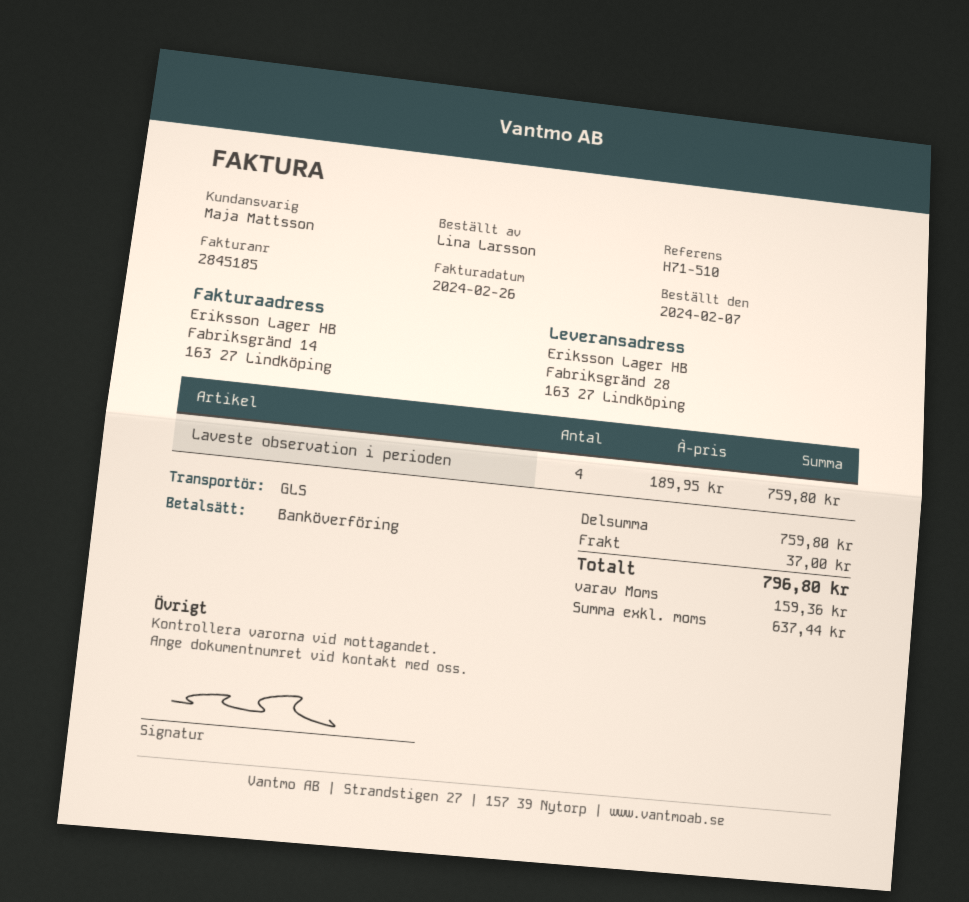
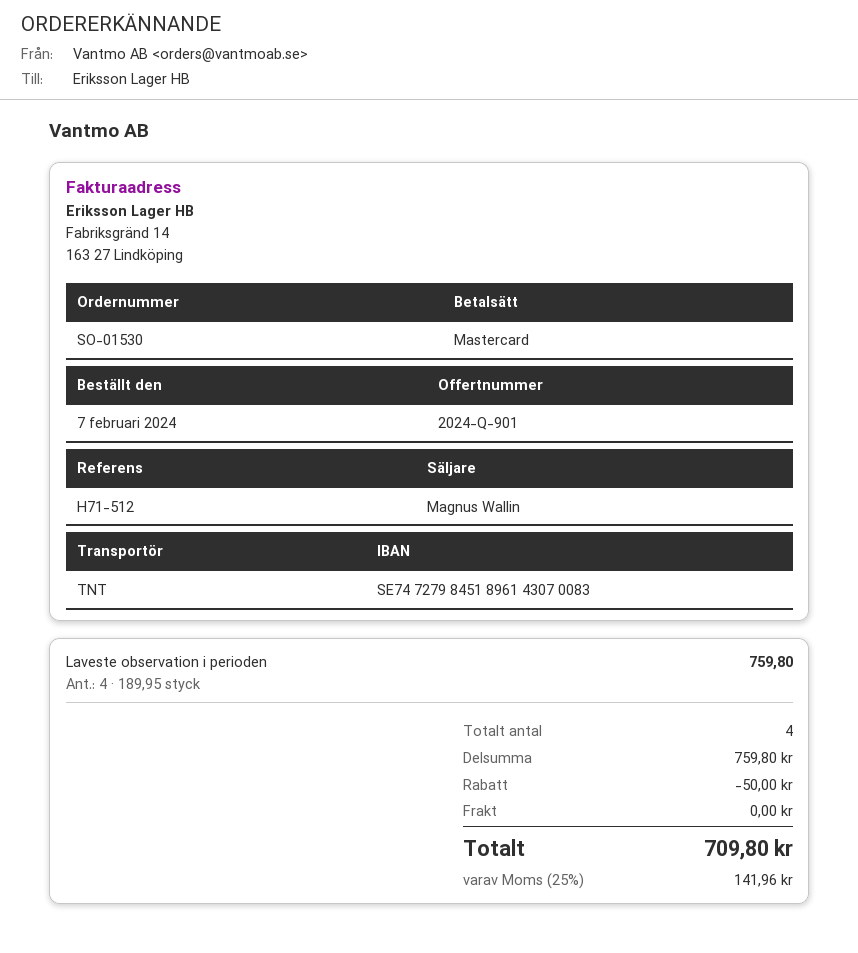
reference: H71-510 -> H71-512
sales rep: Maja Mattsson -> Magnus Wallin
payment method: bank transfer -> Mastercard
shipping method: GLS -> TNT
discount: none -> 50.00
shipping: 37.00 -> 0.00
tax: 159.36 -> 141.96
total: 796.80 -> 709.80

